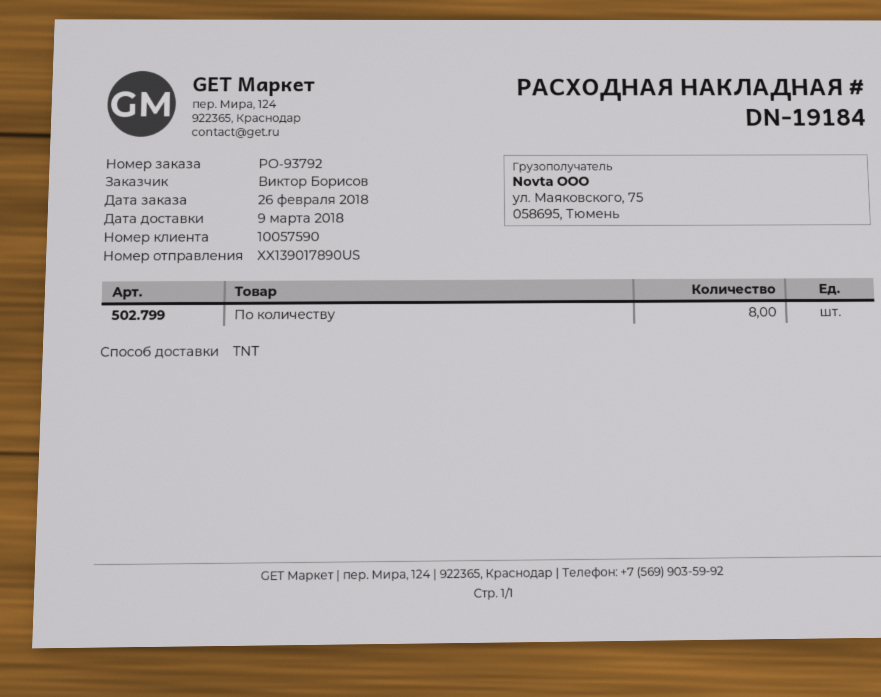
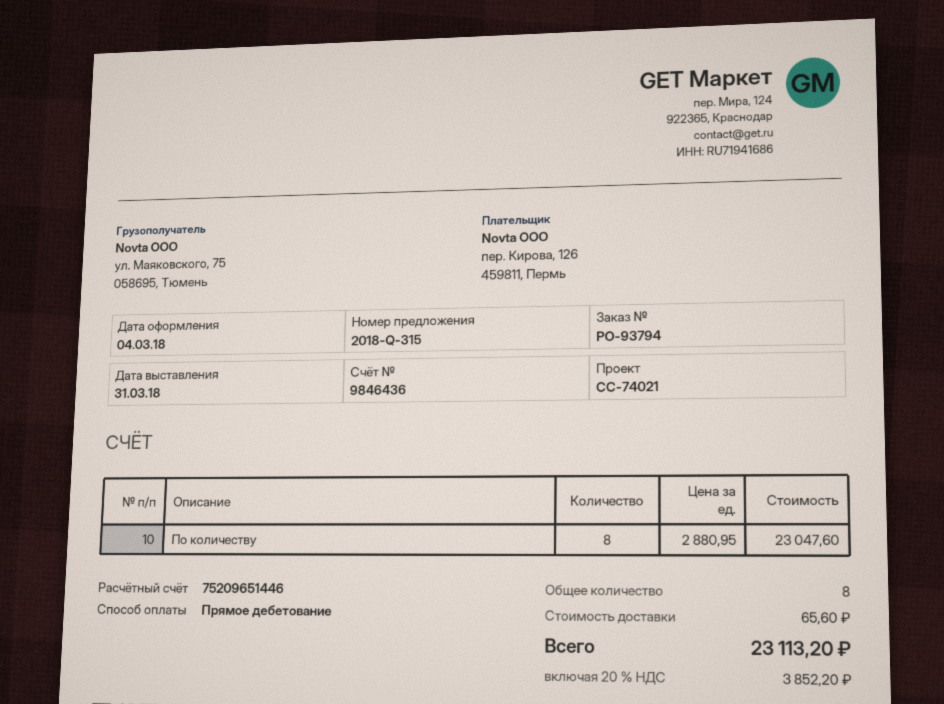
order number: PO-93792 -> PO-93794
order date: 2018-02-26 -> 2018-03-04

